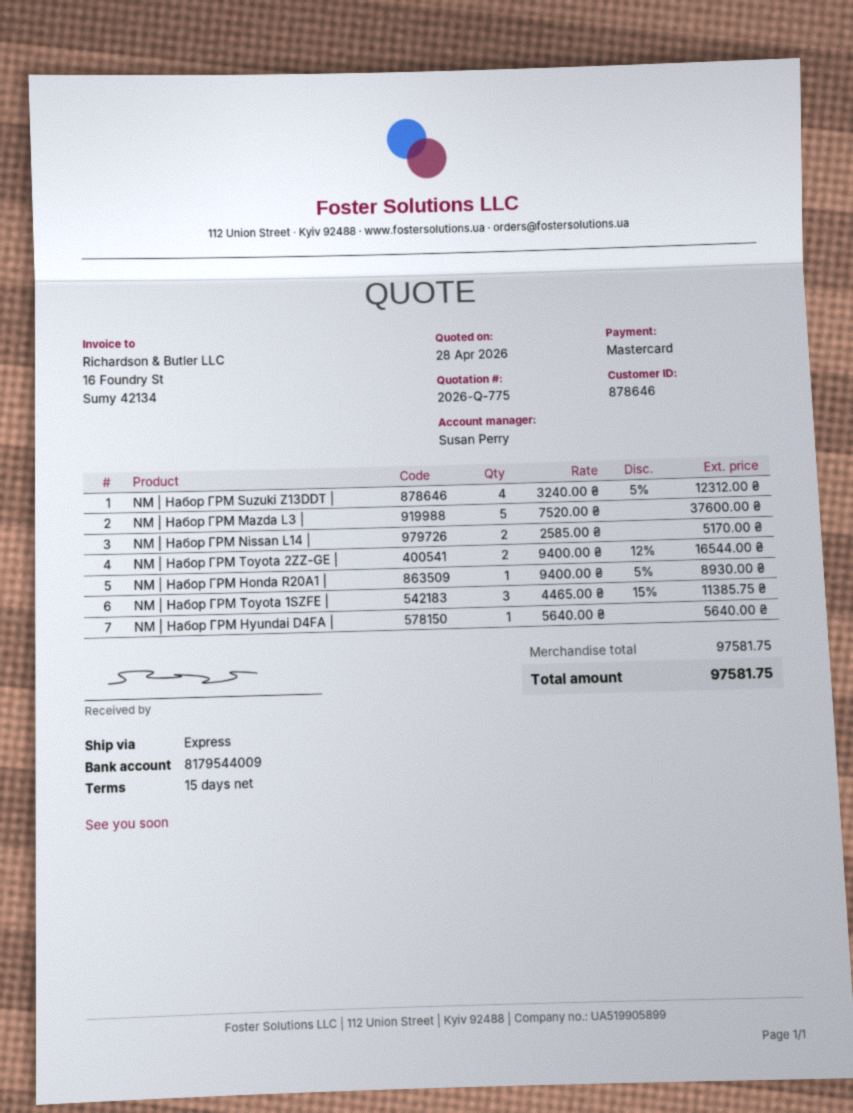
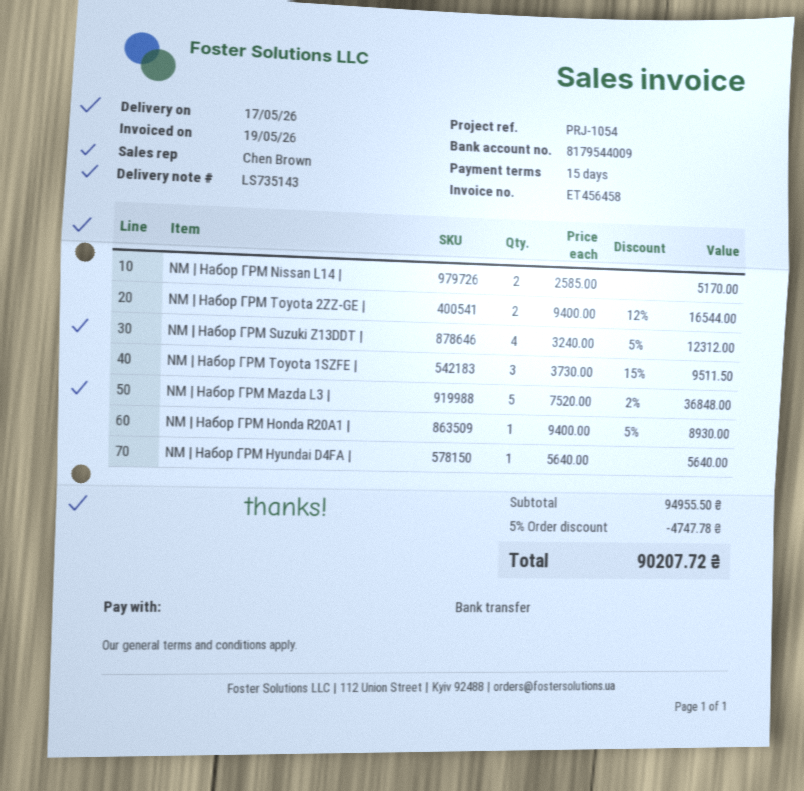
sales rep: Susan Perry -> Chen Brown
payment method: Mastercard -> bank transfer
NM | Набор ГРМ Mazda L3 |: 5 x 7520.00 = 37600.00 -> 5 x 7520.00 - 2% = 36848.00
NM | Набор ГРМ Toyota 1SZFE |: 3 x 4465.00 - 15% = 11385.75 -> 3 x 3730.00 - 15% = 9511.50
subtotal: 97581.75 -> 94955.50
discount: none -> 5% = 4747.78
total: 97581.75 -> 90207.72

